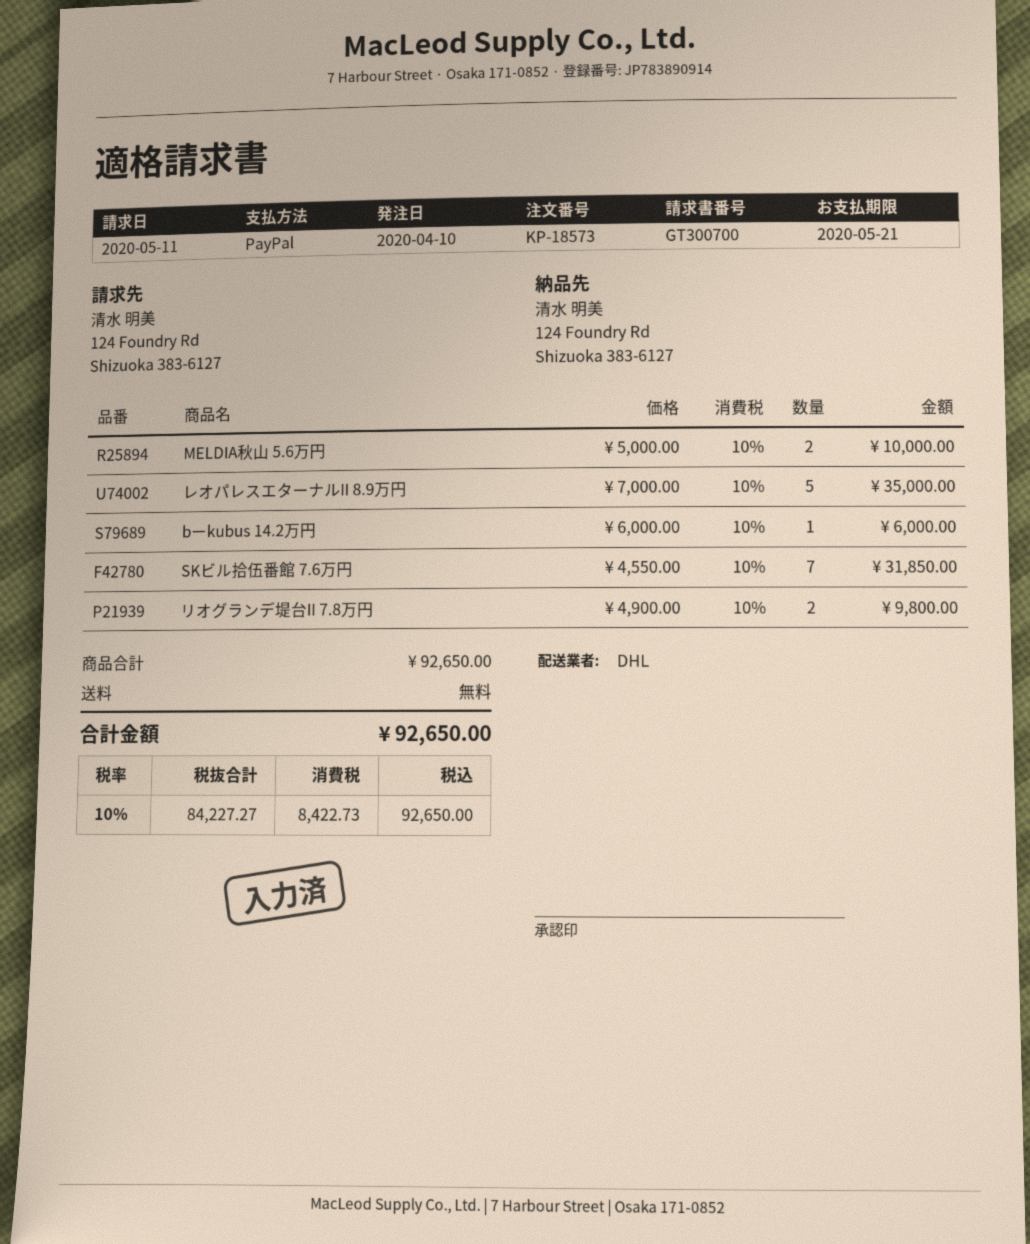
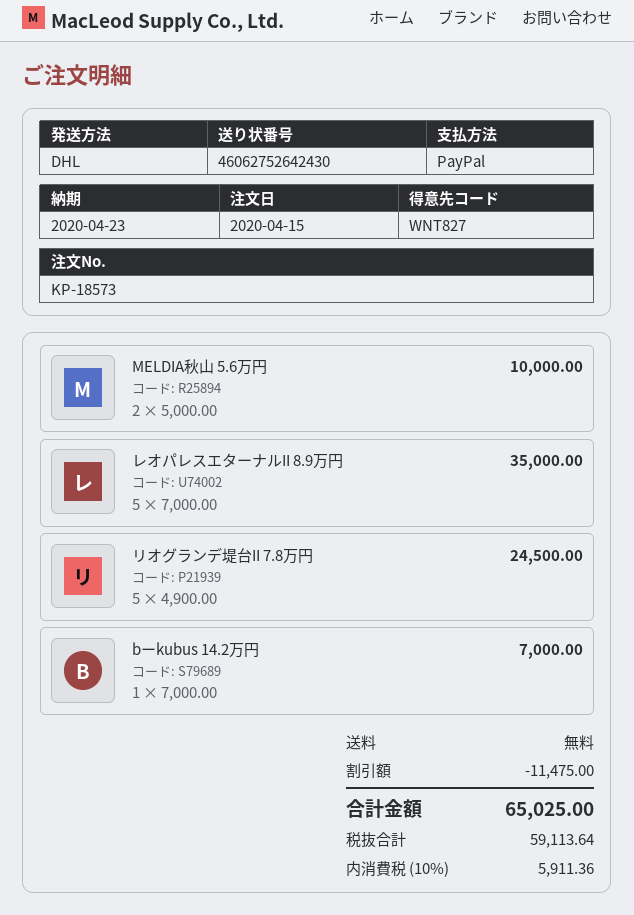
order date: 2020-04-10 -> 2020-04-15
bーkubus 14.2万円: 1 x 6000.00 = 6000.00 -> 1 x 7000.00 = 7000.00
SKビル拾伍番館 7.6万円: 7 x 4550.00 = 31850.00 -> none
リオグランデ堤台II 7.8万円: 2 x 4900.00 = 9800.00 -> 5 x 4900.00 = 24500.00
discount: none -> 11475.00
net: 84227.27 -> 59113.64
tax: 10% = 8422.73 -> 10% = 5911.36
total: 92650.00 -> 65025.00

